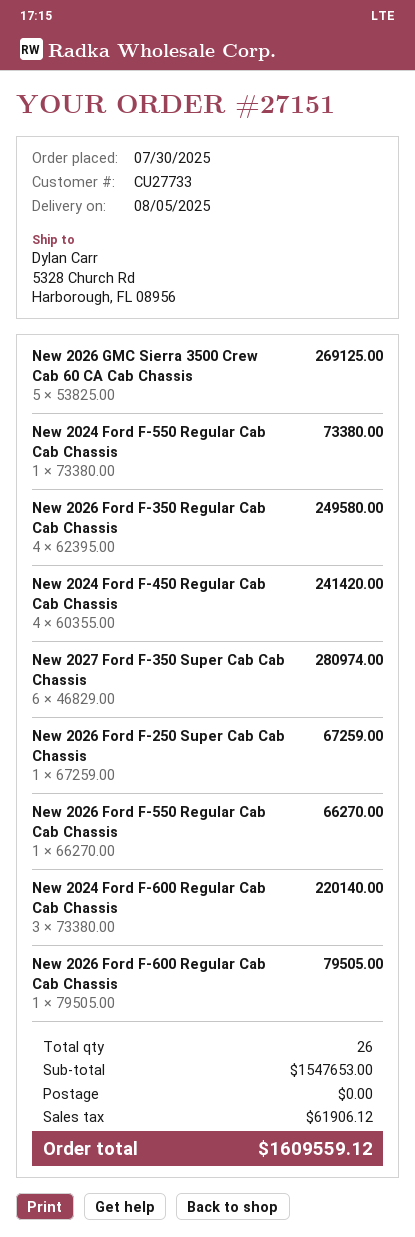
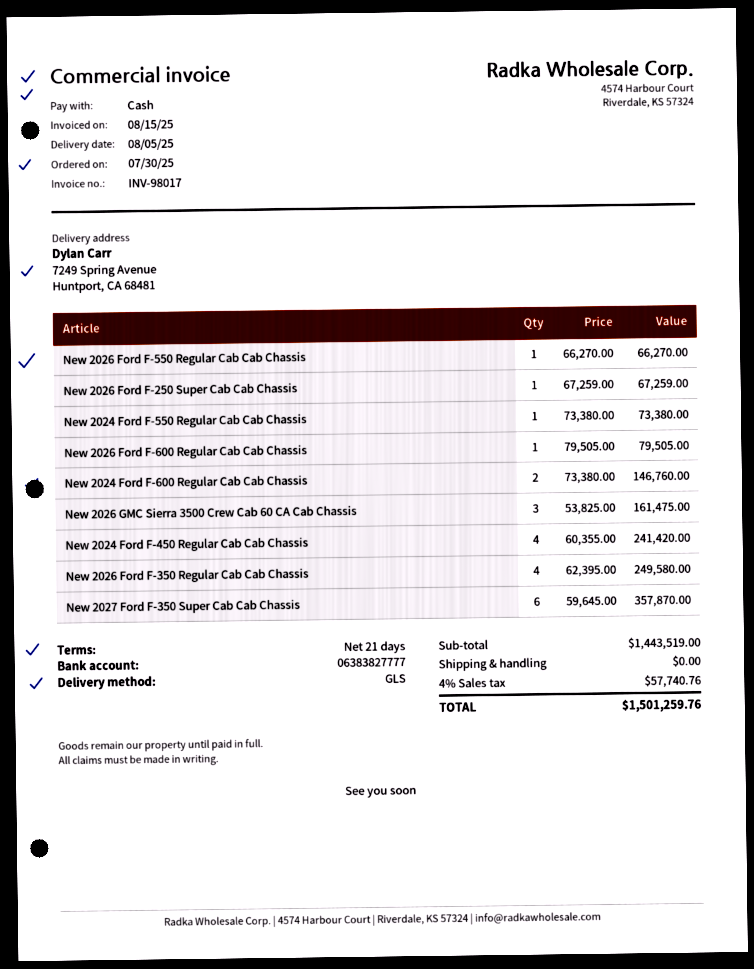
ship to: 5328 Church Rd, Harborough, FL 08956 -> 7249 Spring Avenue, Huntport, CA 68481
New 2026 GMC Sierra 3500 Crew Cab 60 CA Cab Chassis: 5 x 53825.00 = 269125.00 -> 3 x 53825.00 = 161475.00
New 2027 Ford F-350 Super Cab Cab Chassis: 6 x 46829.00 = 280974.00 -> 6 x 59645.00 = 357870.00
New 2024 Ford F-600 Regular Cab Cab Chassis: 3 x 73380.00 = 220140.00 -> 2 x 73380.00 = 146760.00
subtotal: 1547653.00 -> 1443519.00
tax: 61906.12 -> 57740.76
total: 1609559.12 -> 1501259.76

